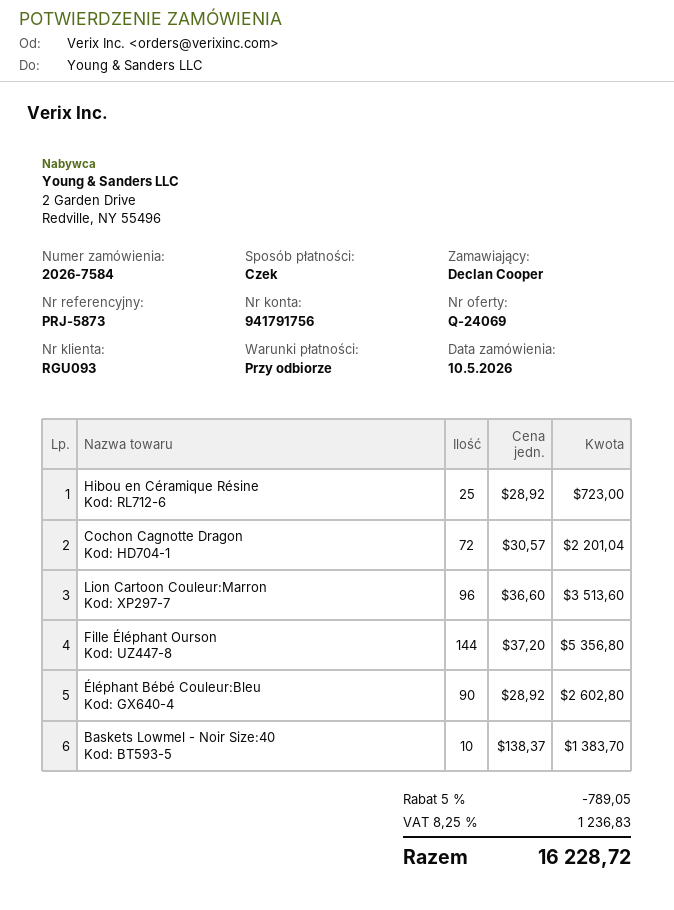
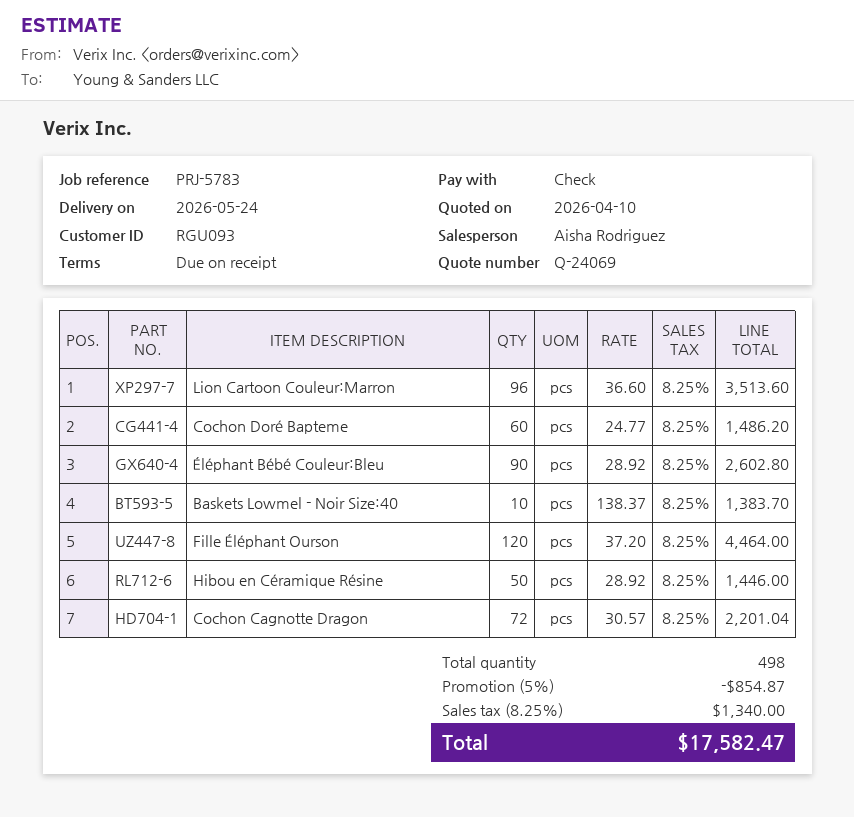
reference: PRJ-5873 -> PRJ-5783
Hibou en Céramique Résine: 25 x 28.92 = 723.00 -> 50 x 28.92 = 1446.00
Fille Éléphant Ourson: 144 x 37.20 = 5356.80 -> 120 x 37.20 = 4464.00
Cochon Doré Bapteme: none -> 60 x 24.77 = 1486.20
discount: 5% = 789.05 -> 5% = 854.87
tax: 8.25% = 1236.83 -> 8.25% = 1340.00
total: 16228.72 -> 17582.47

